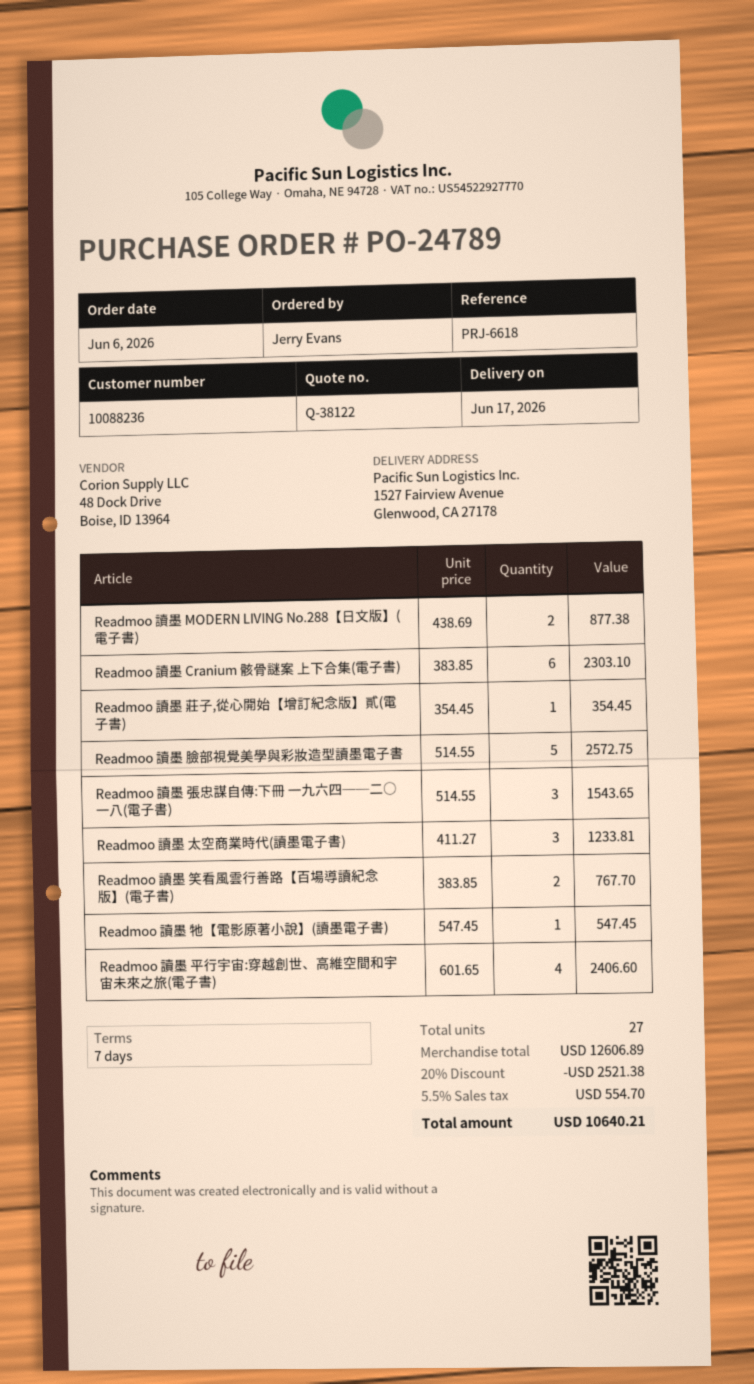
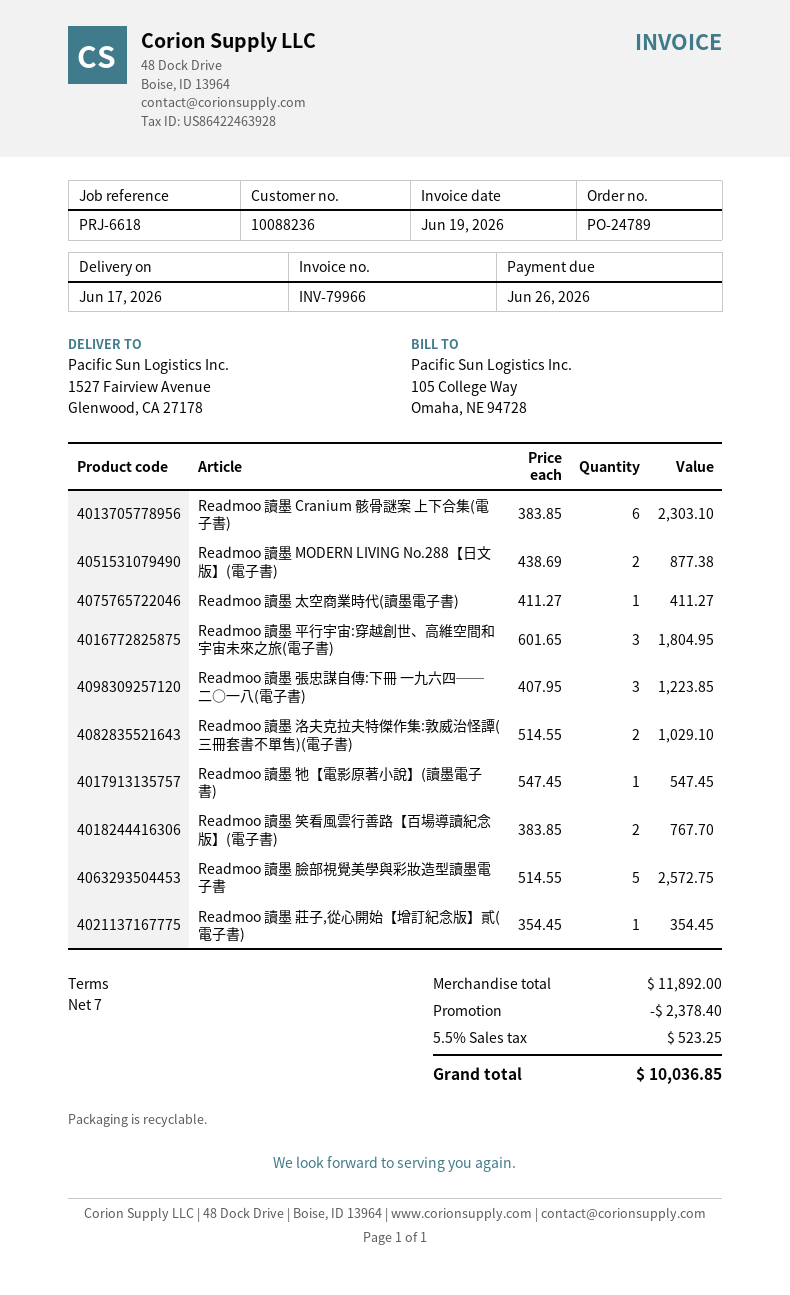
Readmoo 讀墨 張忠謀自傳:下冊 一九六四──二○一八(電子書): 3 x 514.55 = 1543.65 -> 3 x 407.95 = 1223.85
Readmoo 讀墨 太空商業時代(讀墨電子書): 3 x 411.27 = 1233.81 -> 1 x 411.27 = 411.27
Readmoo 讀墨 平行宇宙:穿越創世、高維空間和宇宙未來之旅(電子書): 4 x 601.65 = 2406.60 -> 3 x 601.65 = 1804.95
Readmoo 讀墨 洛夫克拉夫特傑作集:敦威治怪譚(三冊套書不單售)(電子書): none -> 2 x 514.55 = 1029.10
subtotal: 12606.89 -> 11892.00
discount: 2521.38 -> 2378.40
tax: 5.5% = 554.70 -> 5.5% = 523.25
total: 10640.21 -> 10036.85

